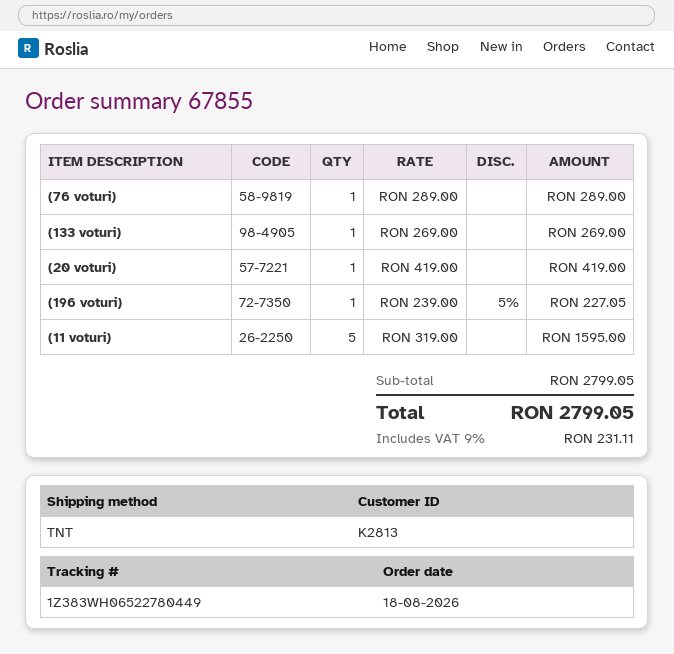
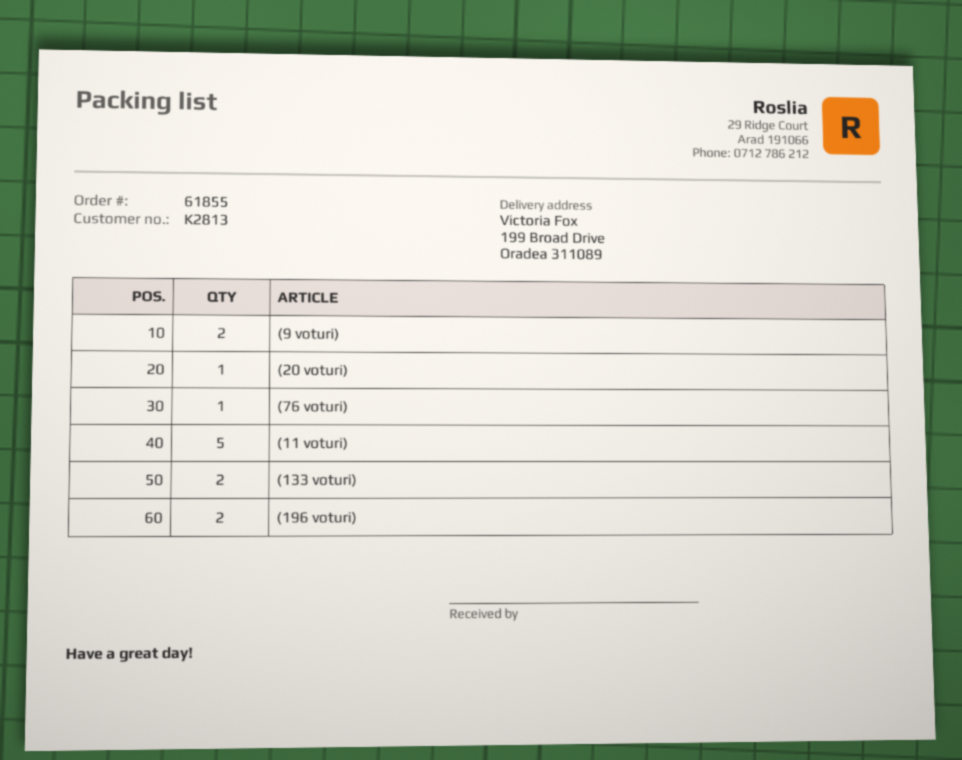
order number: 67855 -> 61855
(133 voturi): 1 -> 2
(196 voturi): 1 -> 2
(9 voturi): none -> 2

